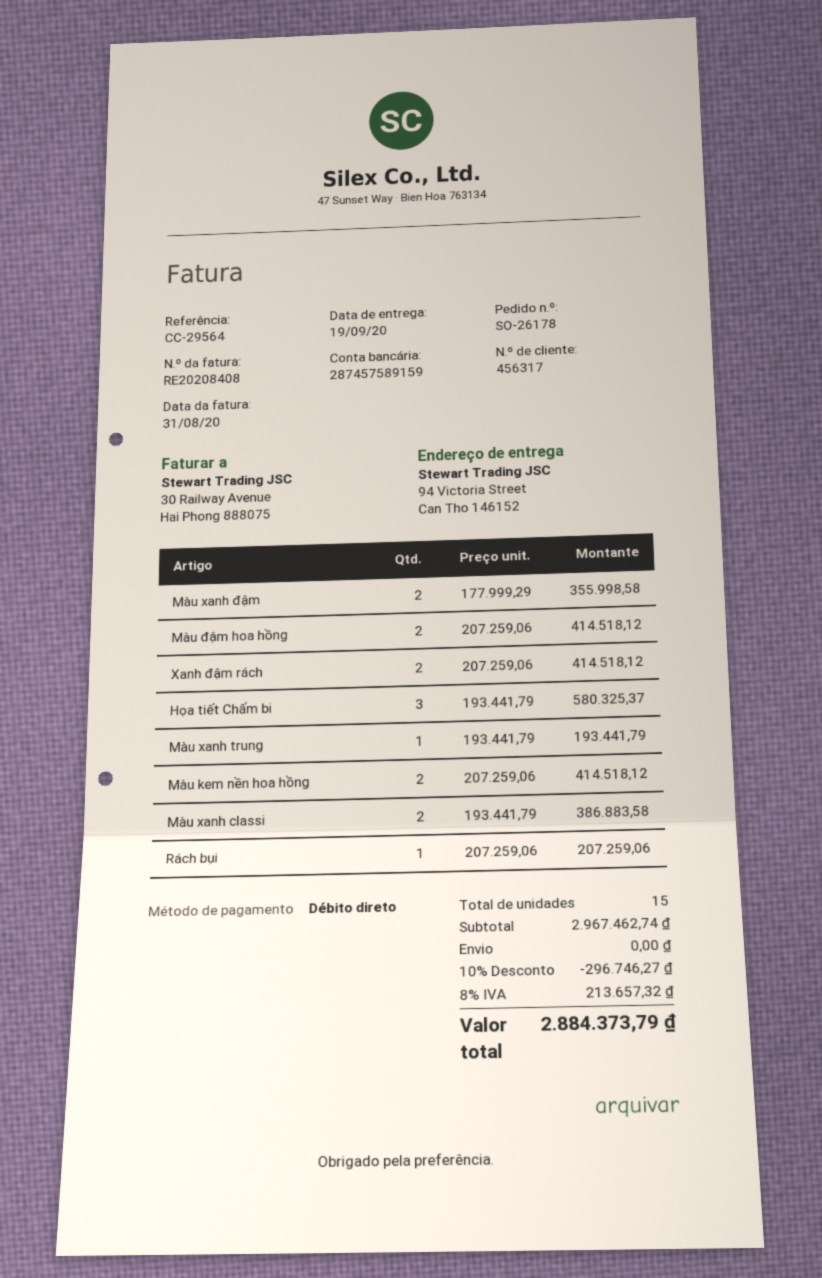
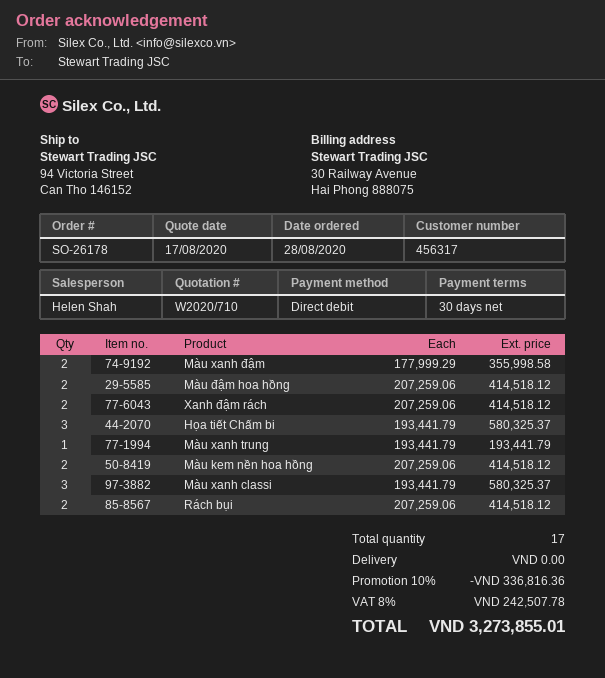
Màu xanh classi: 2 x 193441.79 = 386883.58 -> 3 x 193441.79 = 580325.37
Rách bụi: 1 x 207259.06 = 207259.06 -> 2 x 207259.06 = 414518.12
total quantity: 15 -> 17
discount: 10% = 296746.27 -> 10% = 336816.36
tax: 8% = 213657.32 -> 8% = 242507.78
total: 2884373.79 -> 3273855.01

